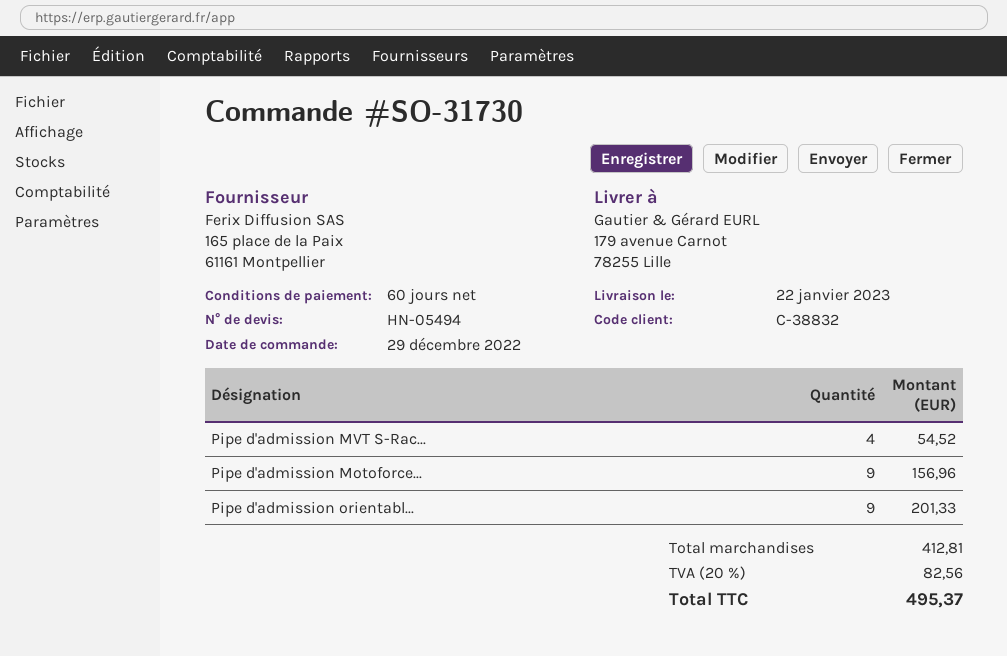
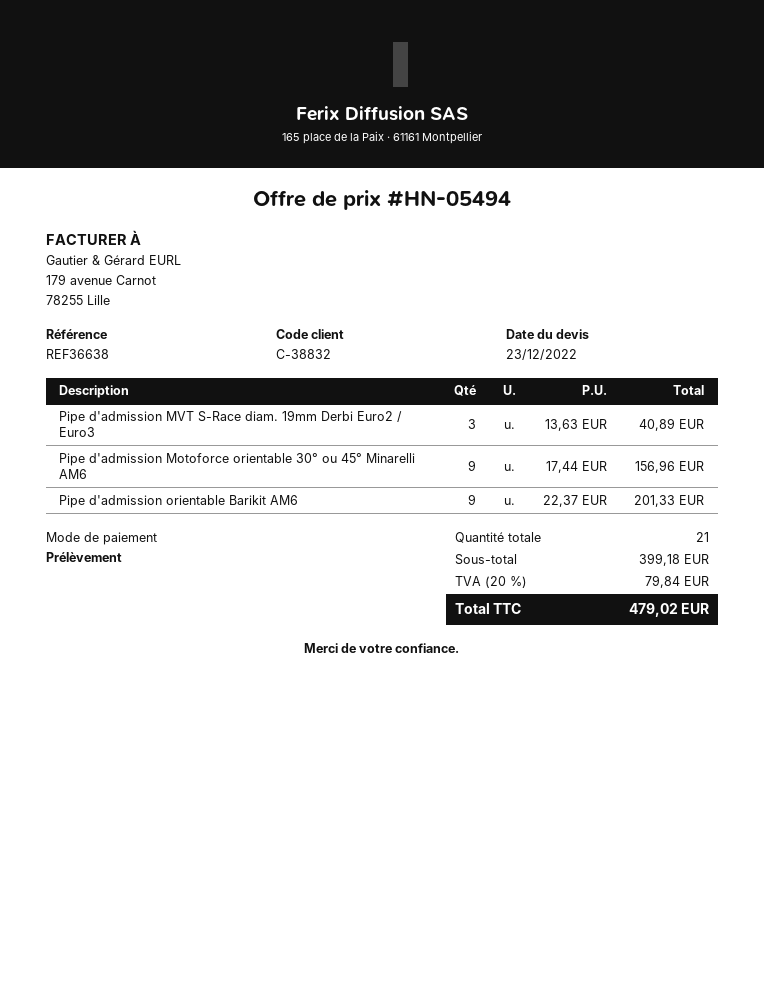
Pipe d'admission MVT S-Rac...: 4 for 54.52 -> 3 for 40.89
subtotal: 412.81 -> 399.18
tax: 20% = 82.56 -> 20% = 79.84
total: 495.37 -> 479.02

